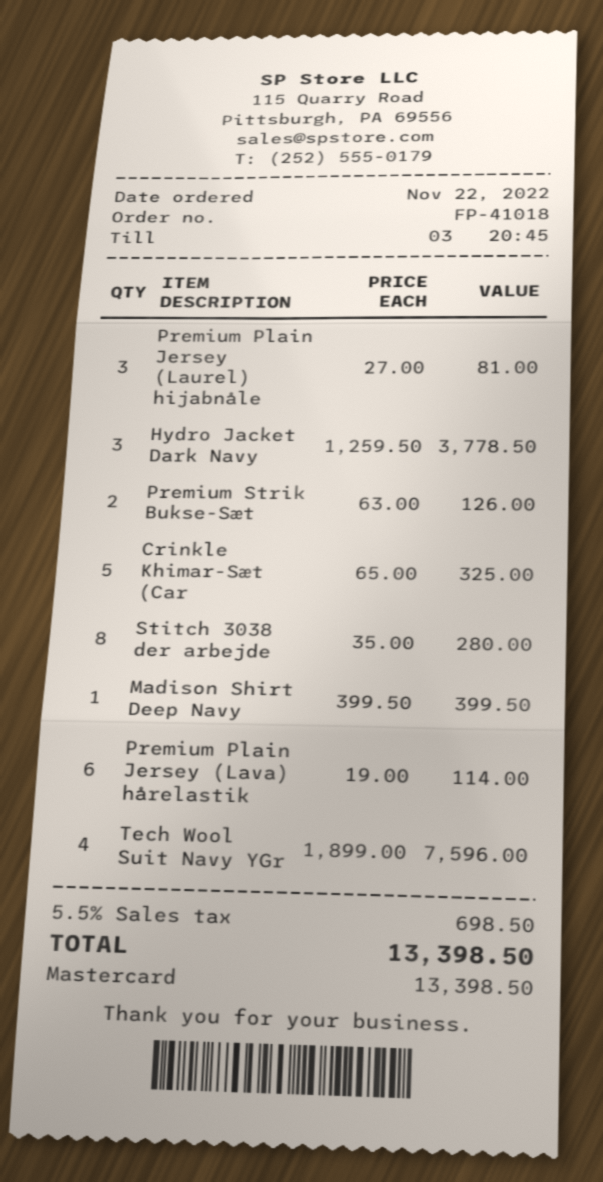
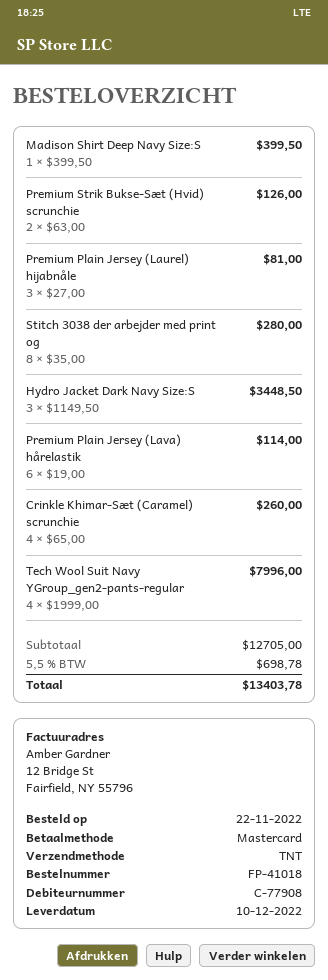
Hydro Jacket Dark Navy: 3 x 1259.50 = 3778.50 -> 3 x 1149.50 = 3448.50
Crinkle Khimar-Sæt (Car: 5 x 65.00 = 325.00 -> 4 x 65.00 = 260.00
Tech Wool Suit Navy YGr: 4 x 1899.00 = 7596.00 -> 4 x 1999.00 = 7996.00
tax: 5.5% = 698.50 -> 5.5% = 698.78
total: 13398.50 -> 13403.78

